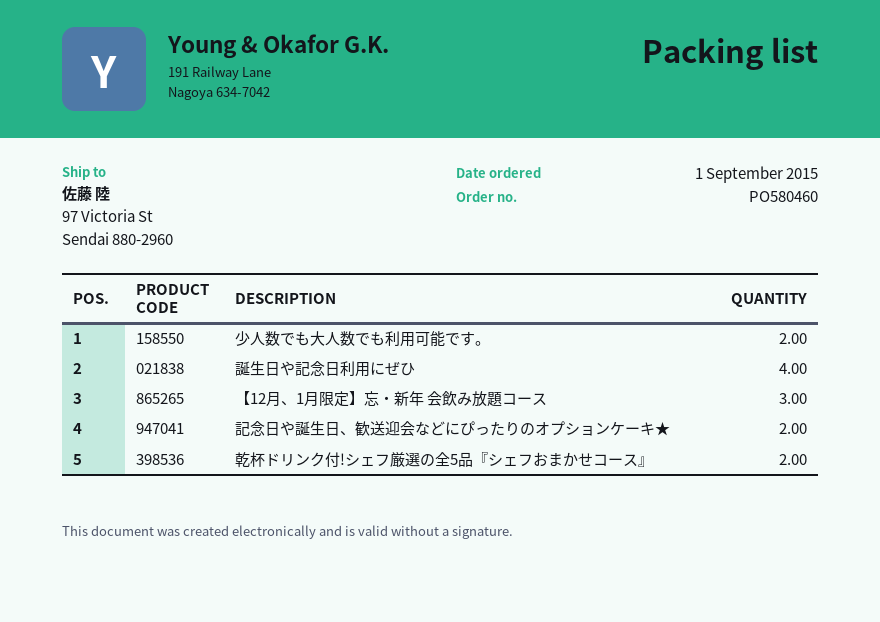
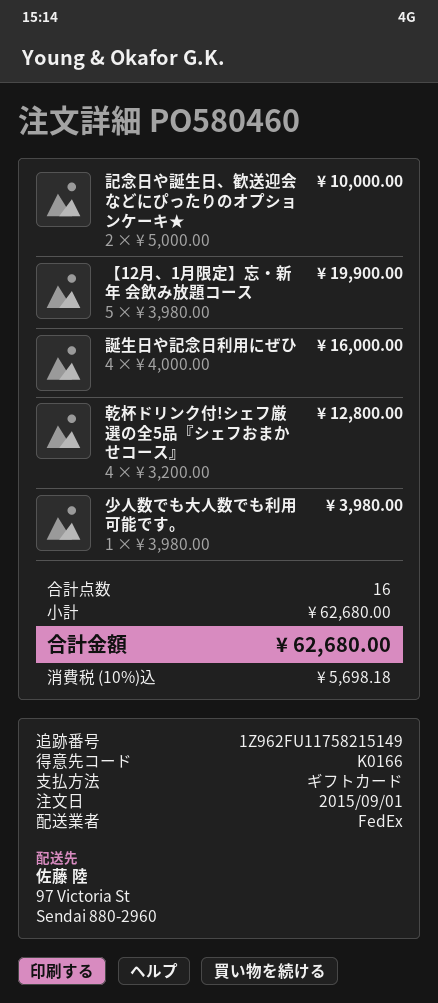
少人数でも大人数でも利用可能です。: 2 -> 1
【12月、1月限定】忘・新年 会飲み放題コース: 3 -> 5
乾杯ドリンク付!シェフ厳選の全5品『シェフおまかせコース』: 2 -> 4

